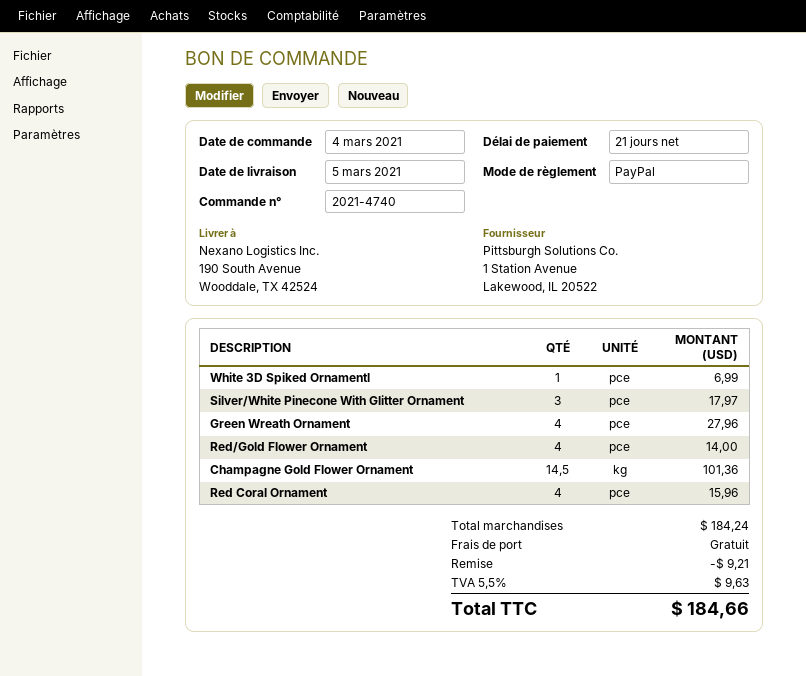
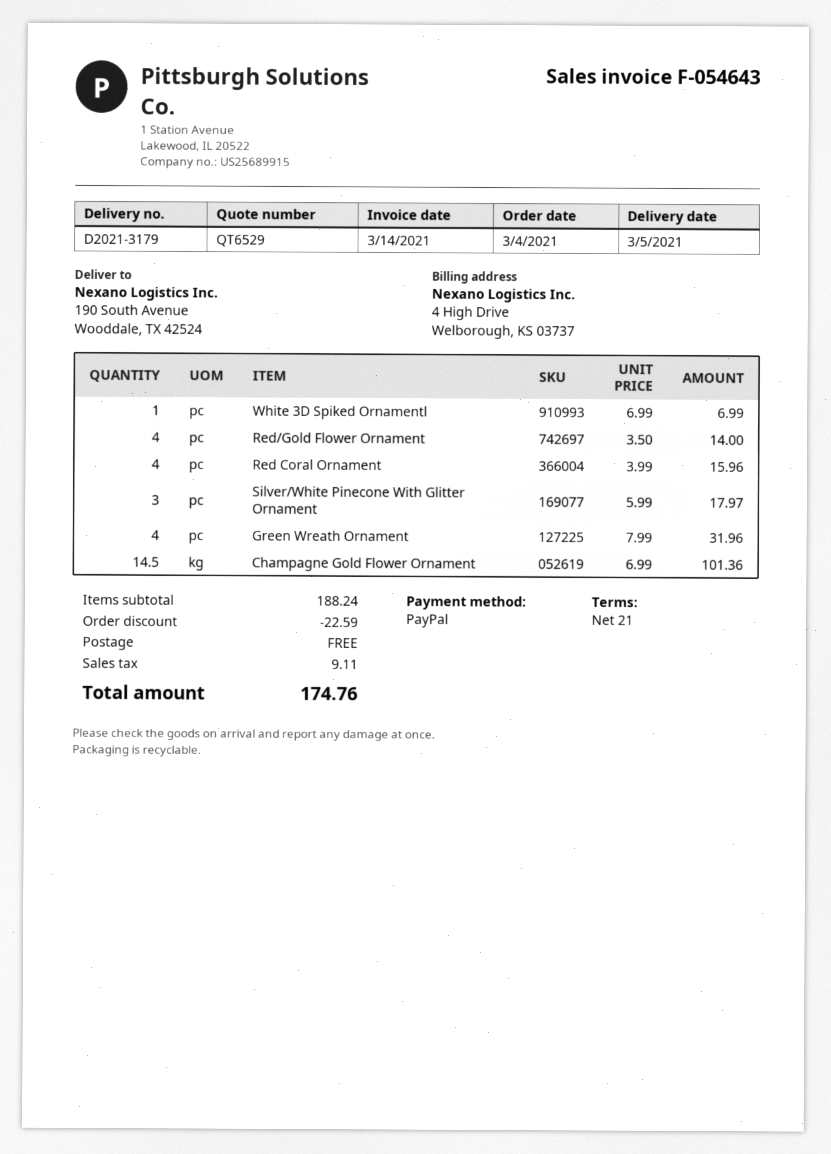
Green Wreath Ornament: 4 for 27.96 -> 4 for 31.96
subtotal: 184.24 -> 188.24
discount: 9.21 -> 22.59
tax: 9.63 -> 9.11
total: 184.66 -> 174.76

